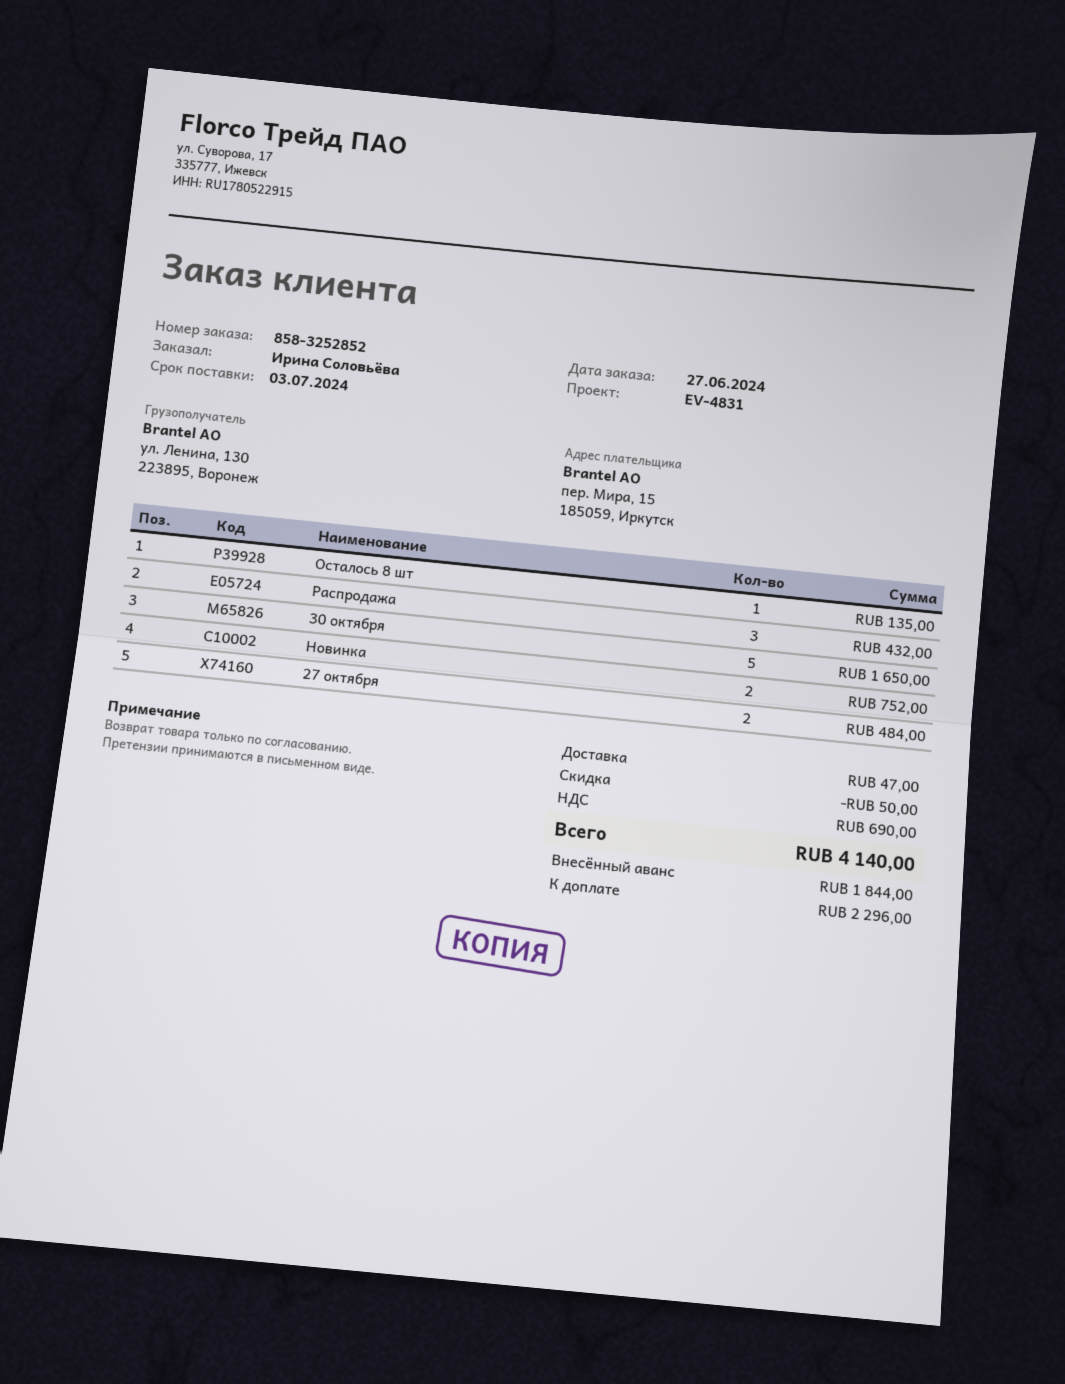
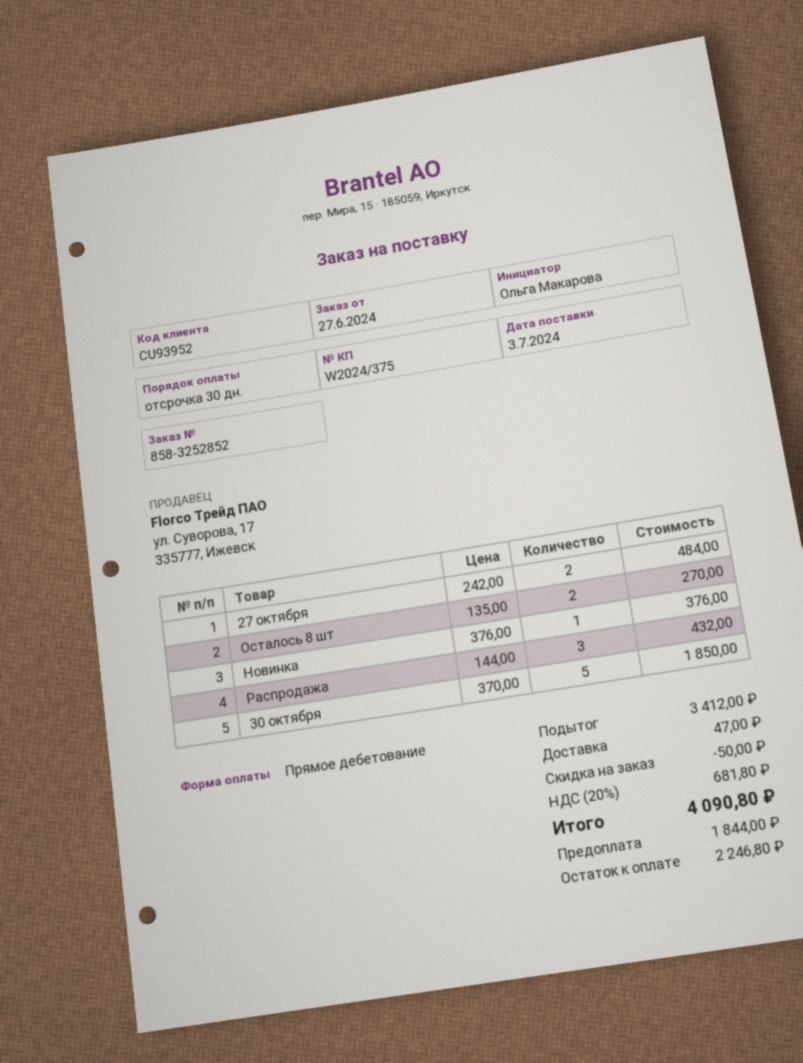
ordered by: Ирина Соловьёва -> Ольга Макарова
Осталось 8 шт: 1 for 135.00 -> 2 for 270.00
30 октября: 5 for 1650.00 -> 5 for 1850.00
Новинка: 2 for 752.00 -> 1 for 376.00
tax: 690.00 -> 681.80
total: 4140.00 -> 4090.80
balance: 2296.00 -> 2246.80

